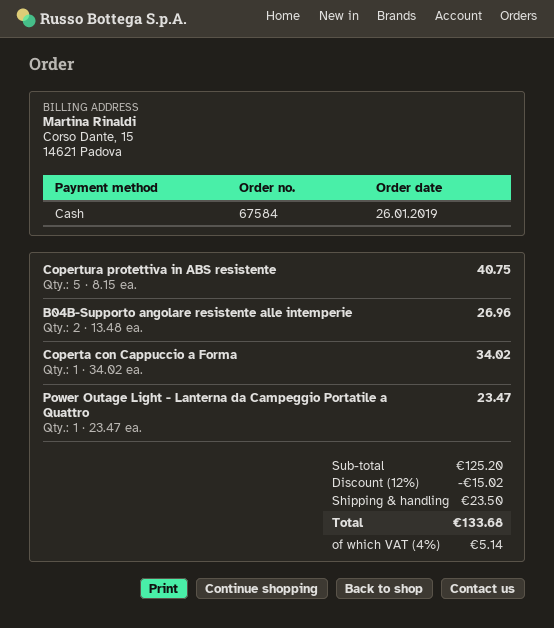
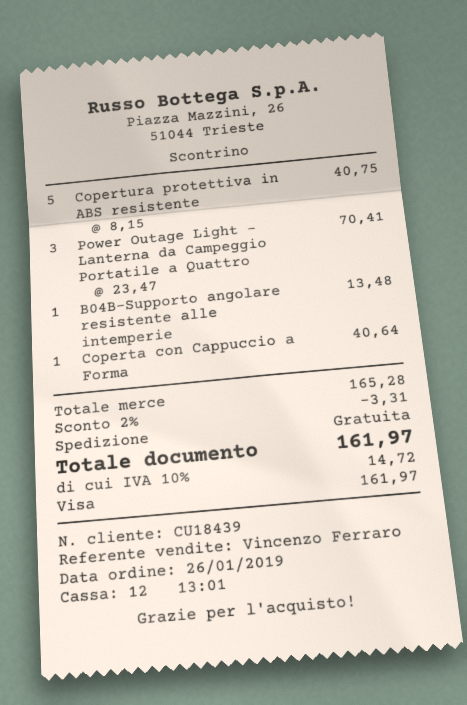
payment method: cash -> Visa
B04B-Supporto angolare resistente alle intemperie: 2 x 13.48 = 26.96 -> 1 x 13.48 = 13.48
Coperta con Cappuccio a Forma: 1 x 34.02 = 34.02 -> 1 x 40.64 = 40.64
Power Outage Light - Lanterna da Campeggio Portatile a Quattro: 1 x 23.47 = 23.47 -> 3 x 23.47 = 70.41
subtotal: 125.20 -> 165.28
discount: 12% = 15.02 -> 2% = 3.31
shipping: 23.50 -> 0.00
tax: 4% = 5.14 -> 10% = 14.72
total: 133.68 -> 161.97

